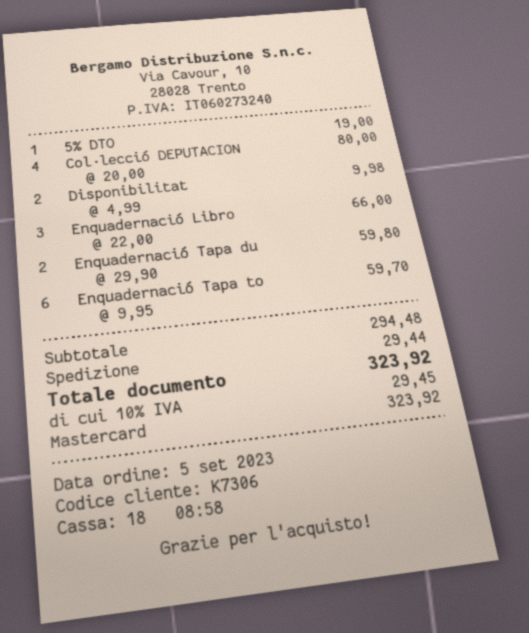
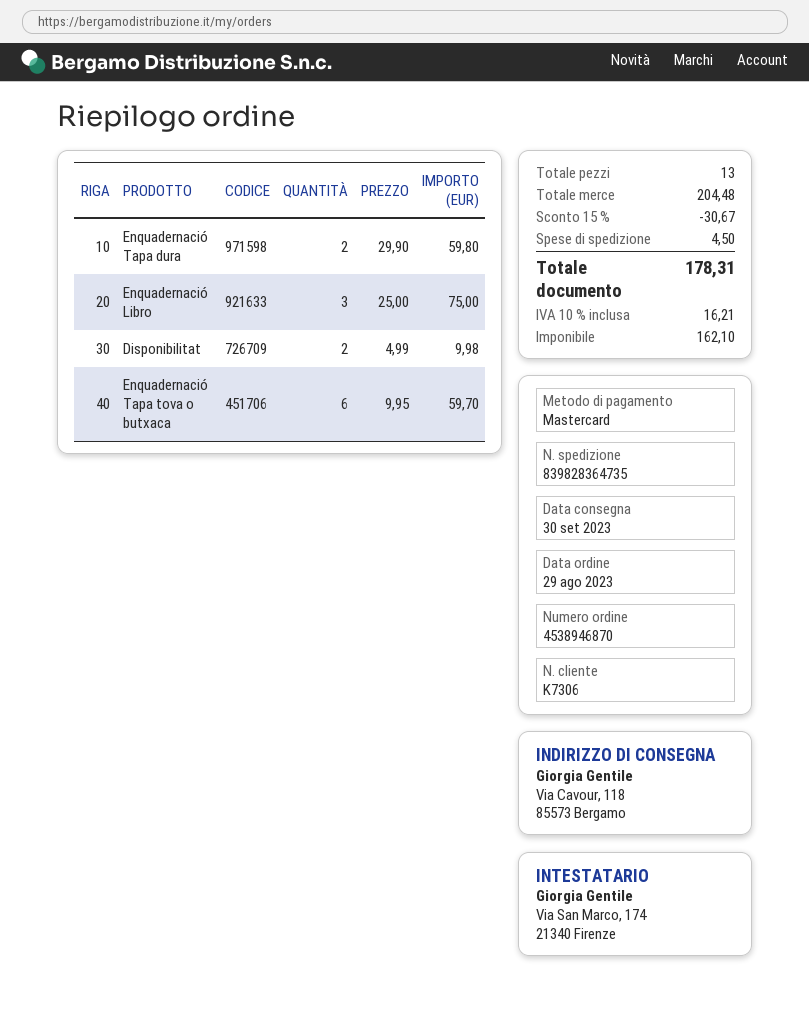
order date: 2023-09-05 -> 2023-08-29
5% DTO: 1 x 19.00 = 19.00 -> none
Col·lecció DEPUTACION: 4 x 20.00 = 80.00 -> none
Enquadernació Libro: 3 x 22.00 = 66.00 -> 3 x 25.00 = 75.00
subtotal: 294.48 -> 204.48
discount: none -> 15% = 30.67
shipping: 29.44 -> 4.50
tax: 10% = 29.45 -> 10% = 16.21
total: 323.92 -> 178.31

